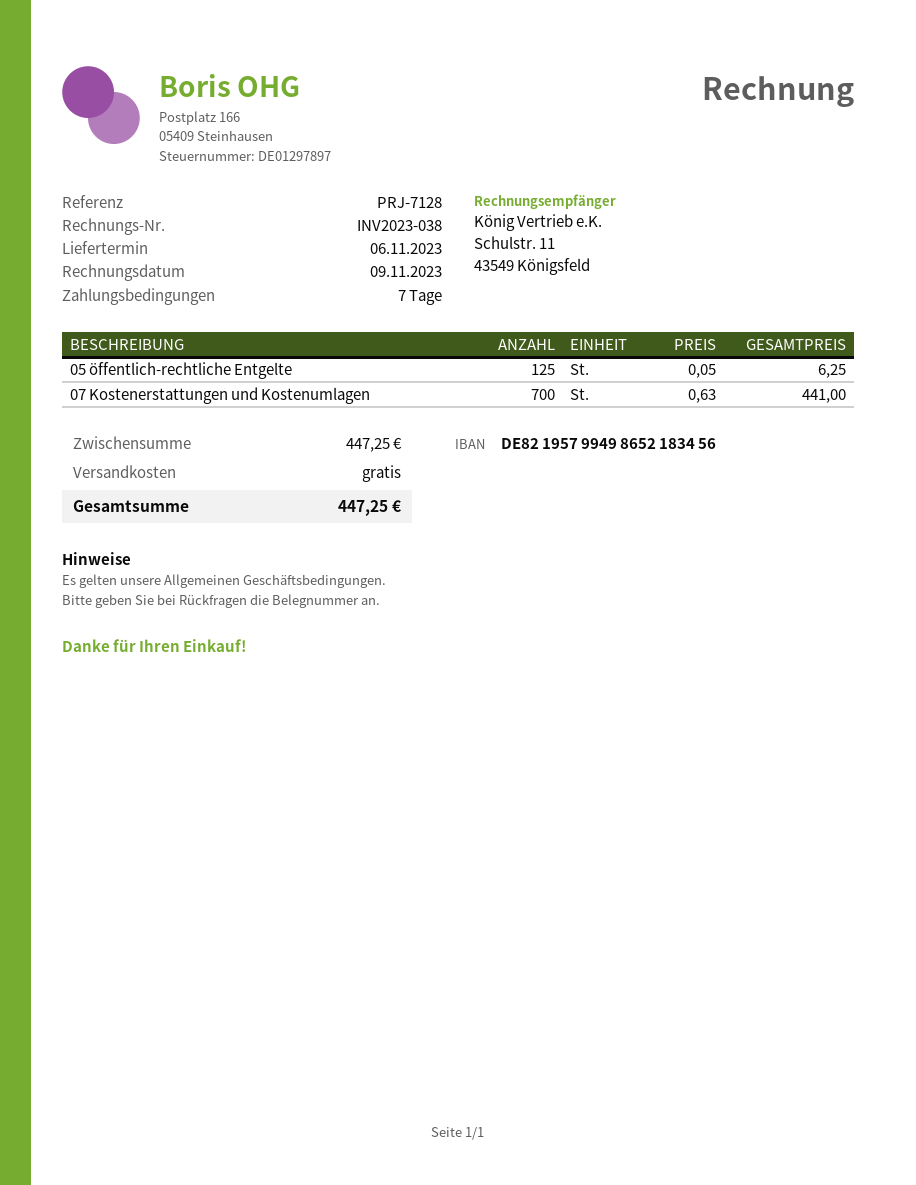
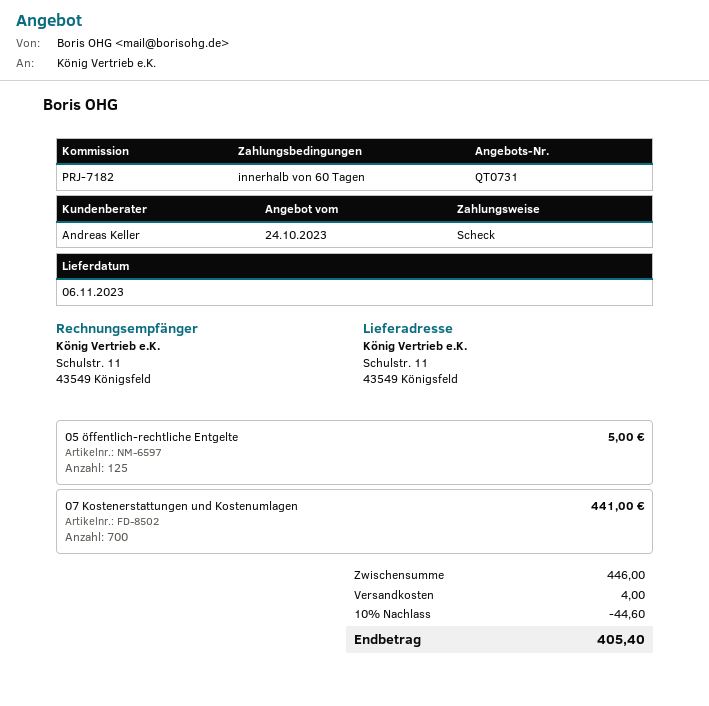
payment terms: 7 days -> 60 days
reference: PRJ-7128 -> PRJ-7182
05 öffentlich-rechtliche Entgelte: 125 for 6.25 -> 125 for 5.00
subtotal: 447.25 -> 446.00
discount: none -> 10% = 44.60
shipping: 0.00 -> 4.00
total: 447.25 -> 405.40

